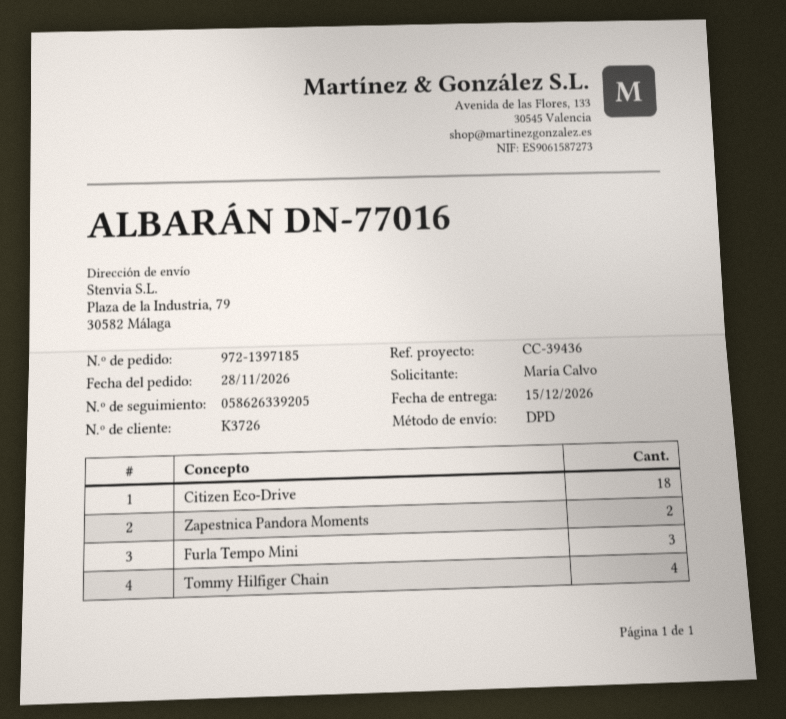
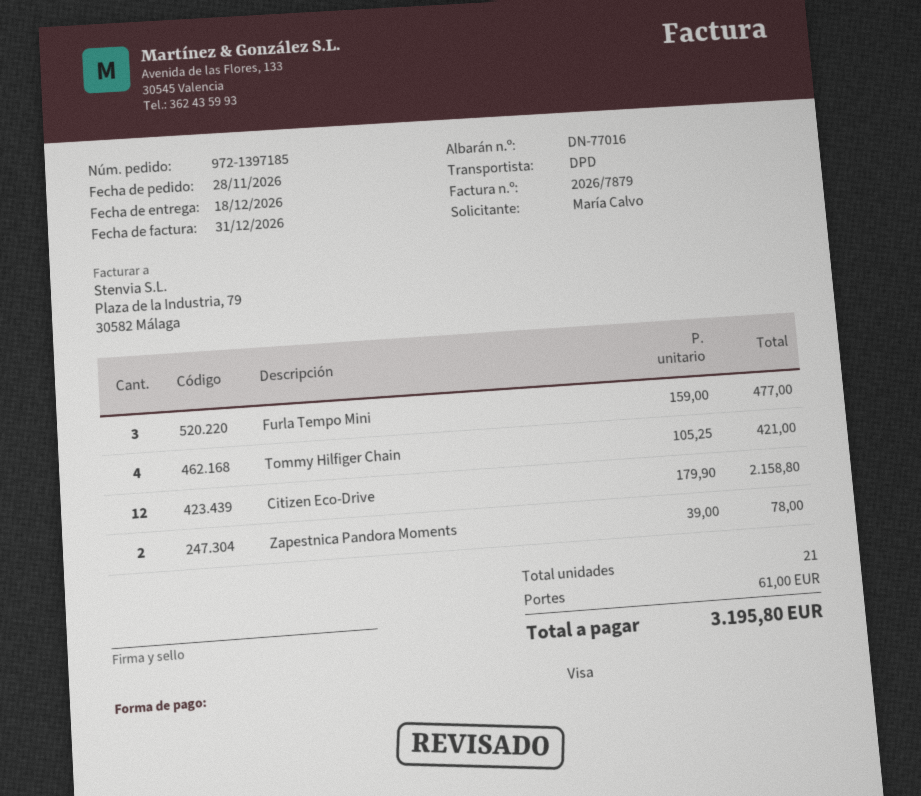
delivery date: 2026-12-15 -> 2026-12-18
Citizen Eco-Drive: 18 -> 12

